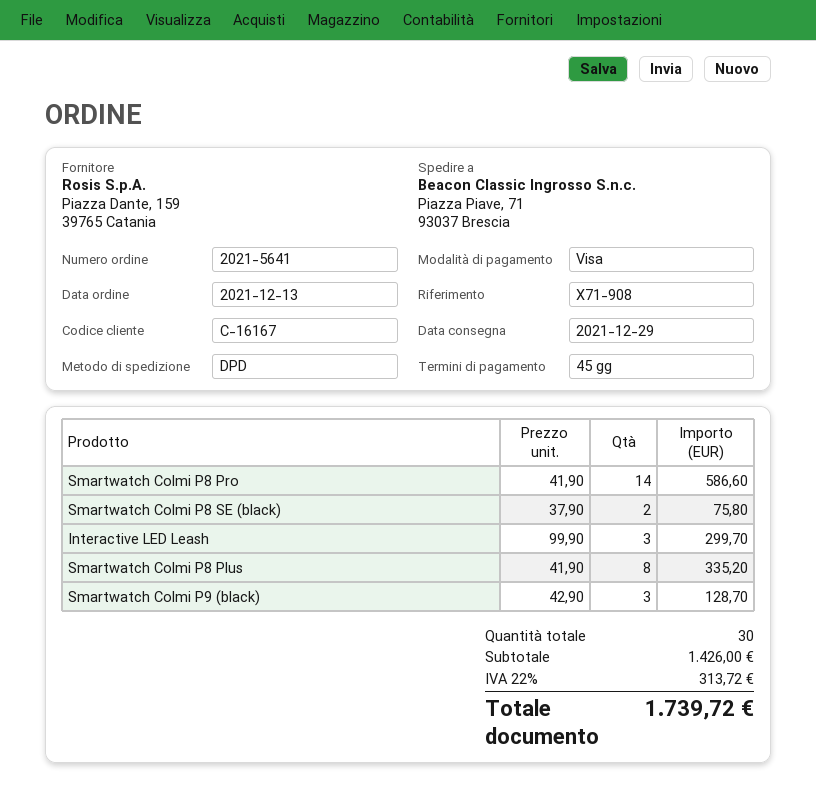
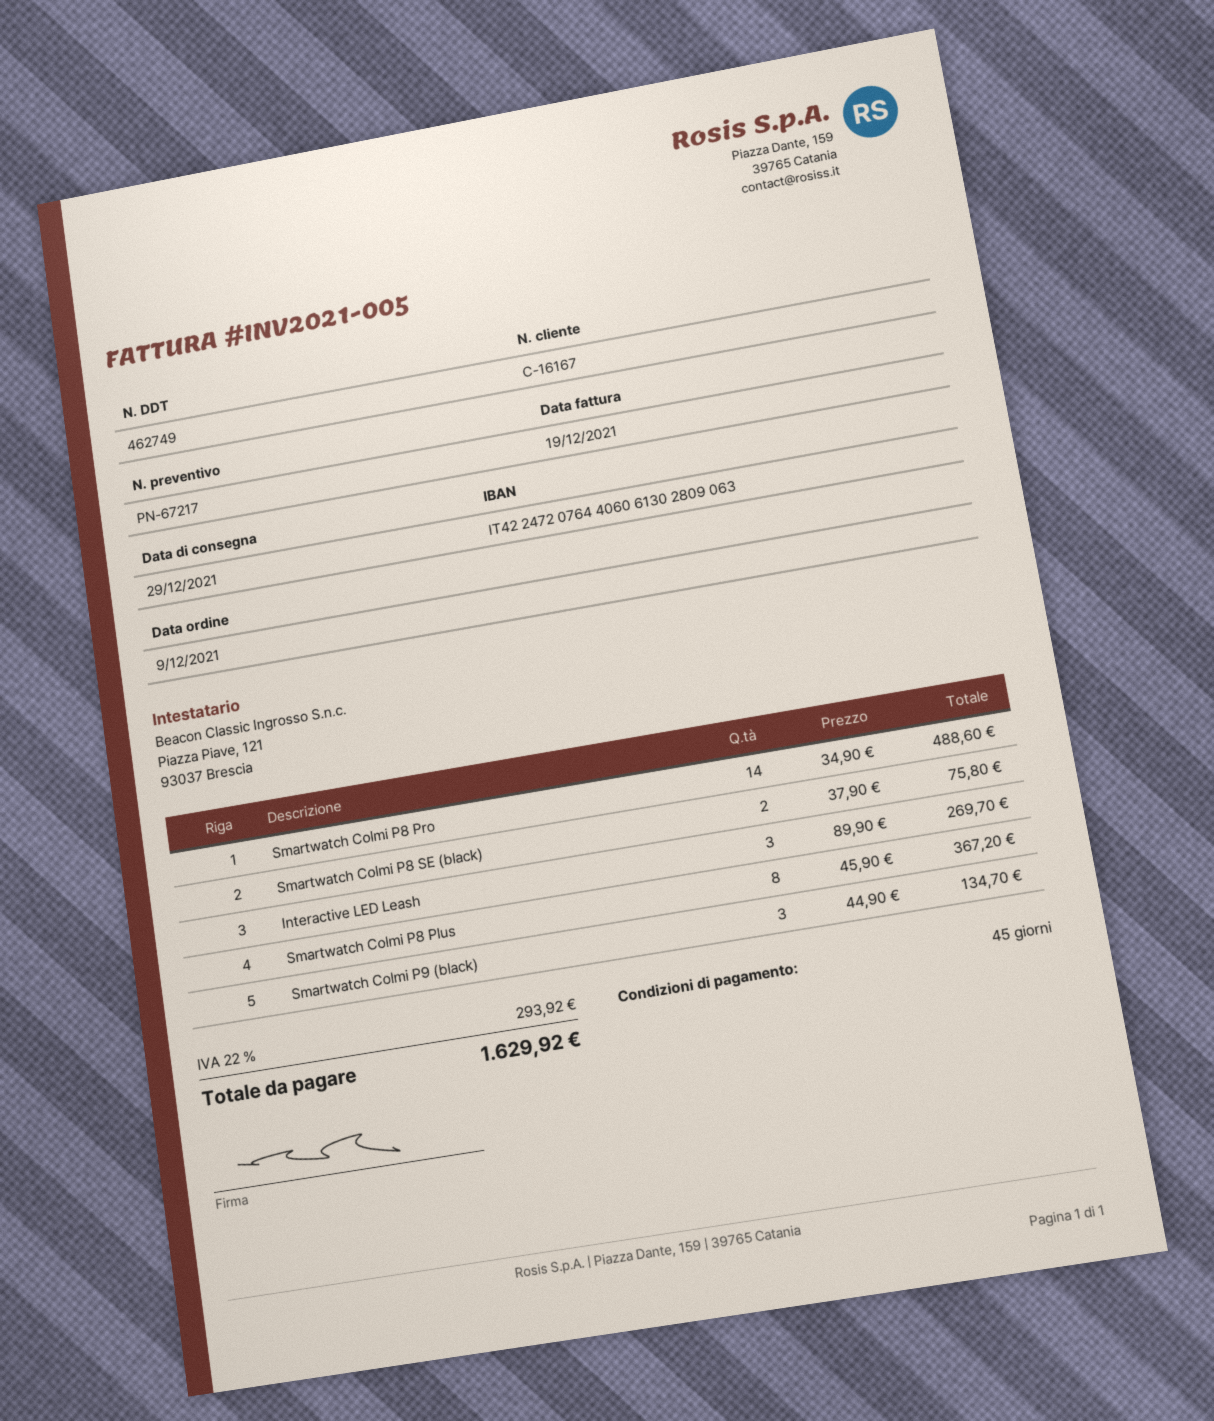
order date: 2021-12-13 -> 2021-12-09
Smartwatch Colmi P8 Pro: 14 x 41.90 = 586.60 -> 14 x 34.90 = 488.60
Interactive LED Leash: 3 x 99.90 = 299.70 -> 3 x 89.90 = 269.70
Smartwatch Colmi P8 Plus: 8 x 41.90 = 335.20 -> 8 x 45.90 = 367.20
Smartwatch Colmi P9 (black): 3 x 42.90 = 128.70 -> 3 x 44.90 = 134.70
tax: 22% = 313.72 -> 22% = 293.92
total: 1739.72 -> 1629.92

